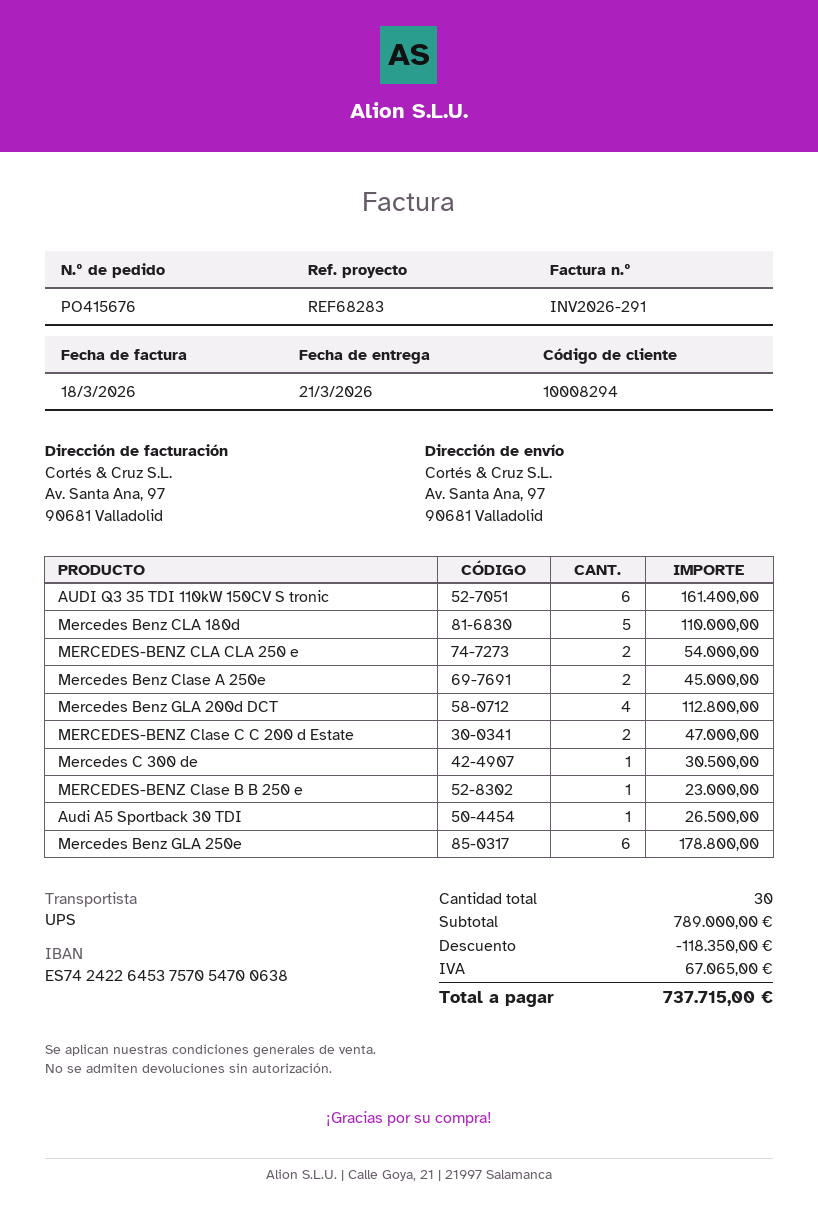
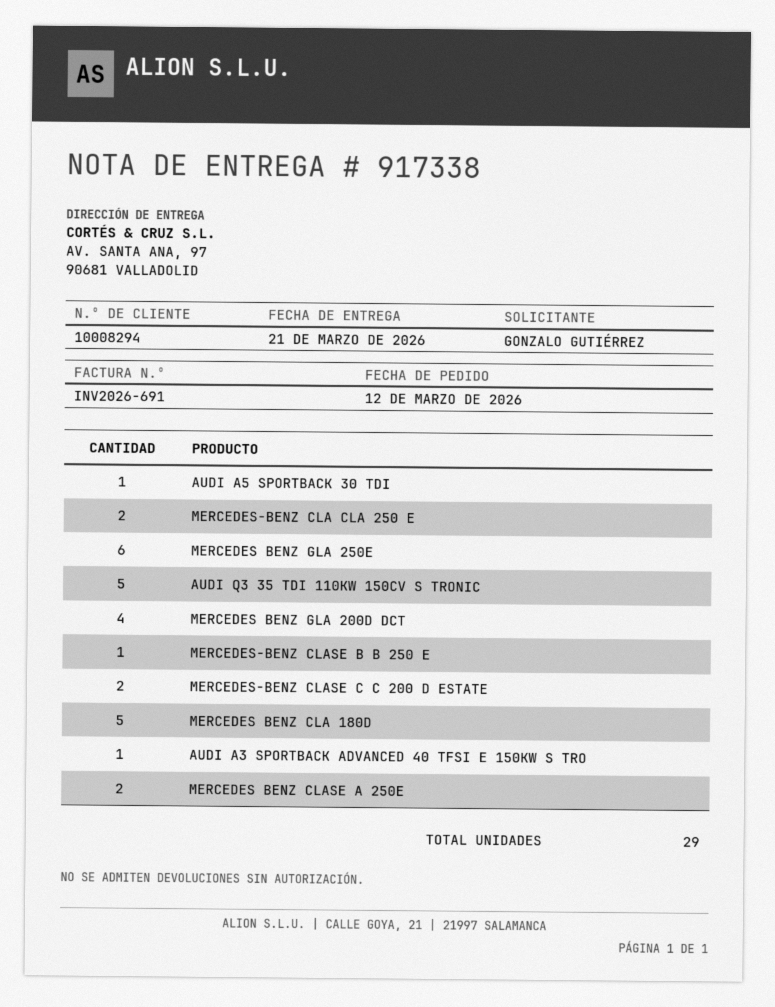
invoice number: INV2026-291 -> INV2026-691
AUDI Q3 35 TDI 110kW 150CV S tronic: 6 -> 5
Mercedes C 300 de: 1 -> none
AUDI A3 SPORTBACK ADVANCED 40 TFSI E 150KW S TRO: none -> 1
total quantity: 30 -> 29

